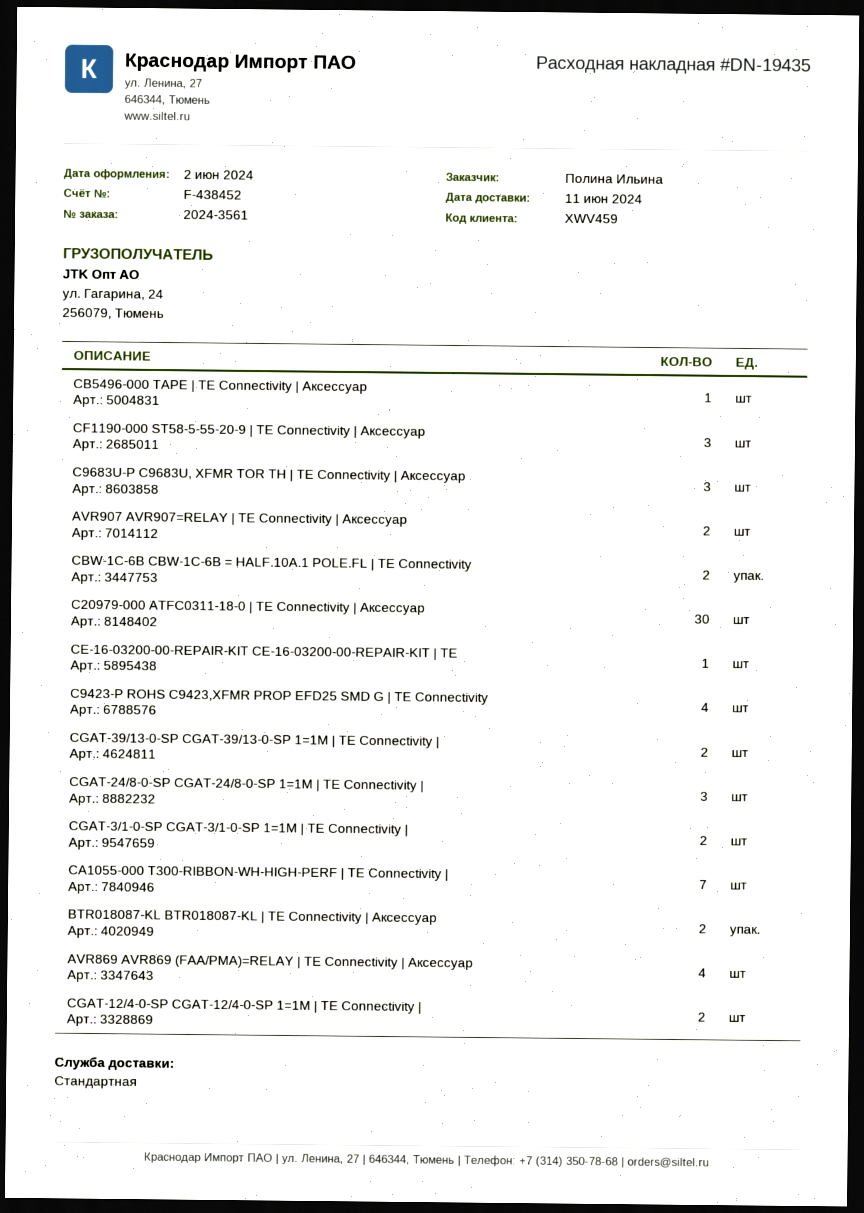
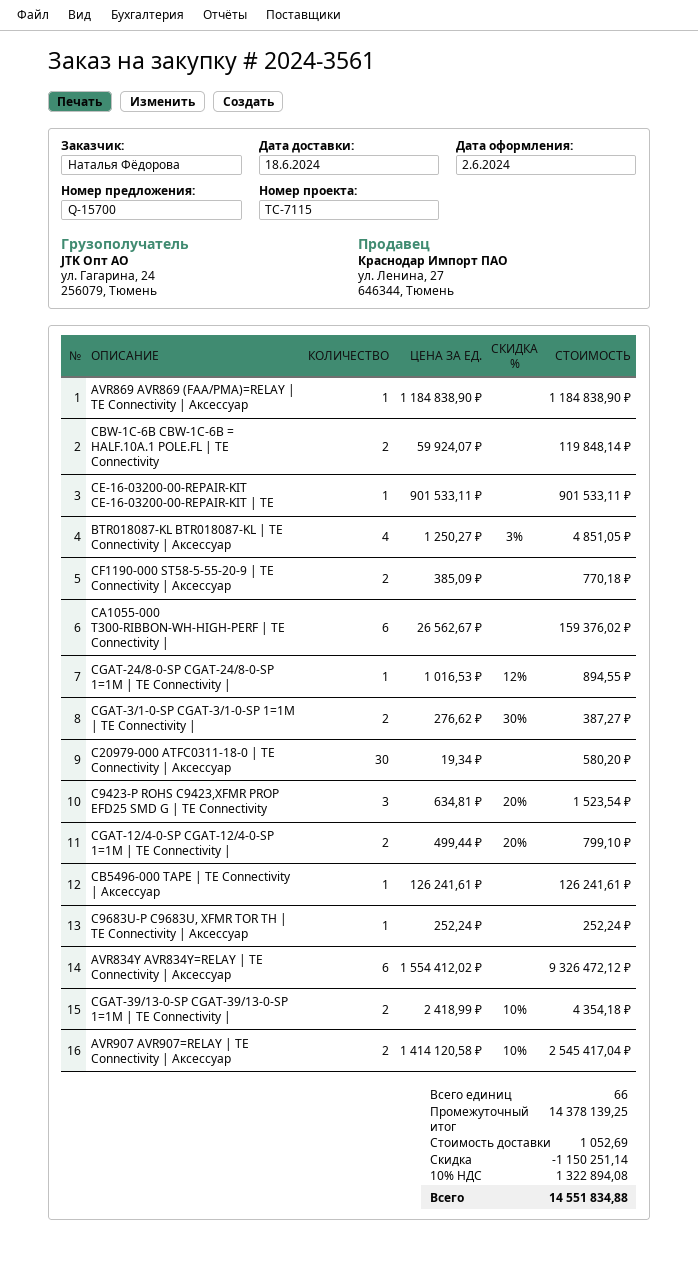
delivery date: 2024-06-11 -> 2024-06-18
ordered by: Полина Ильина -> Наталья Фёдорова
CF1190-000 ST58-5-55-20-9 | TE Connectivity | Аксессуар: 3 -> 2
C9683U-P C9683U, XFMR TOR TH | TE Connectivity | Аксессуар: 3 -> 1
C9423-P ROHS C9423,XFMR PROP EFD25 SMD G | TE Connectivity: 4 -> 3
CGAT-24/8-0-SP CGAT-24/8-0-SP 1=1M | TE Connectivity |: 3 -> 1
CA1055-000 T300-RIBBON-WH-HIGH-PERF | TE Connectivity |: 7 -> 6
BTR018087-KL BTR018087-KL | TE Connectivity | Аксессуар: 2 -> 4
AVR869 AVR869 (FAA/PMA)=RELAY | TE Connectivity | Аксессуар: 4 -> 1
AVR834Y AVR834Y=RELAY | TE Connectivity | Аксессуар: none -> 6

